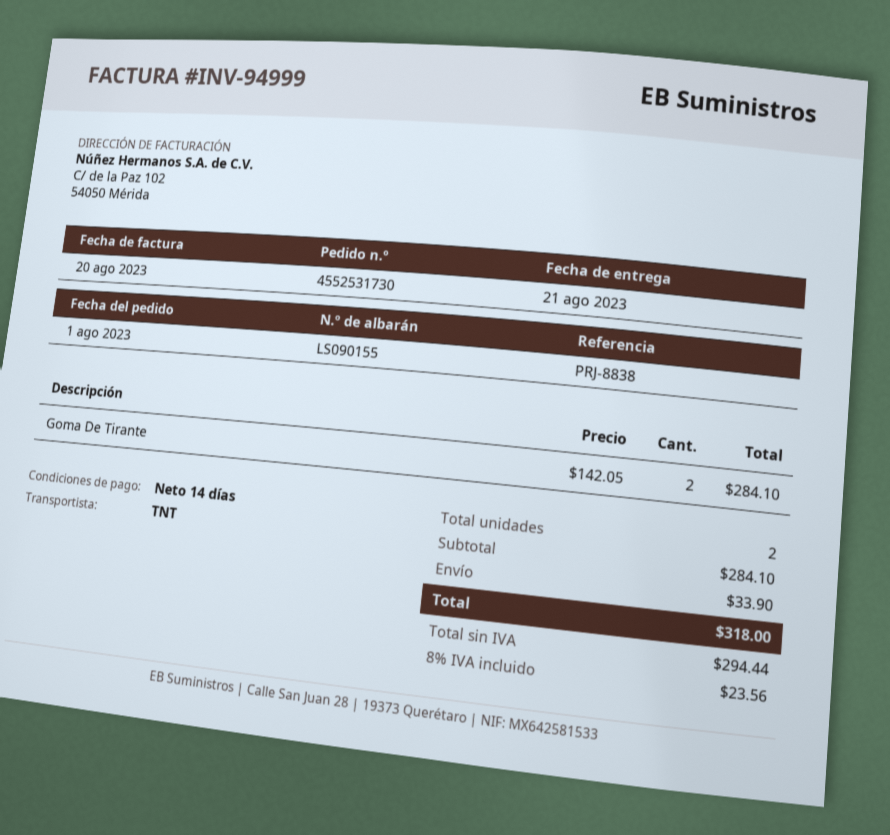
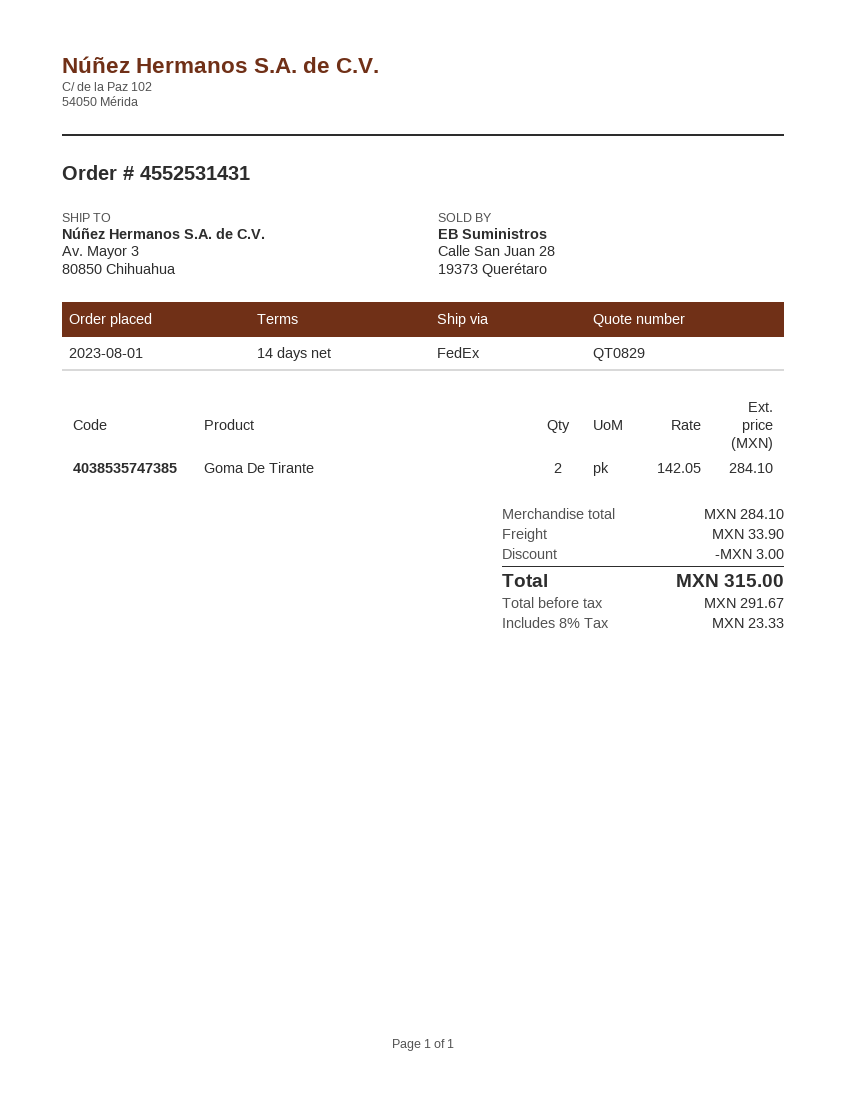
order number: 4552531730 -> 4552531431
shipping method: TNT -> FedEx
discount: none -> 3.00
net: 294.44 -> 291.67
tax: 8% = 23.56 -> 8% = 23.33
total: 318.00 -> 315.00

